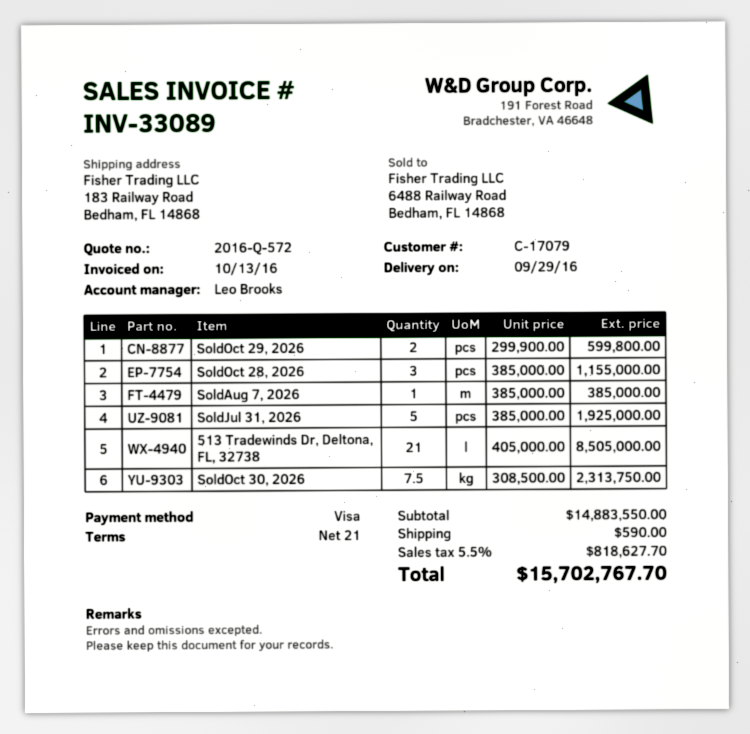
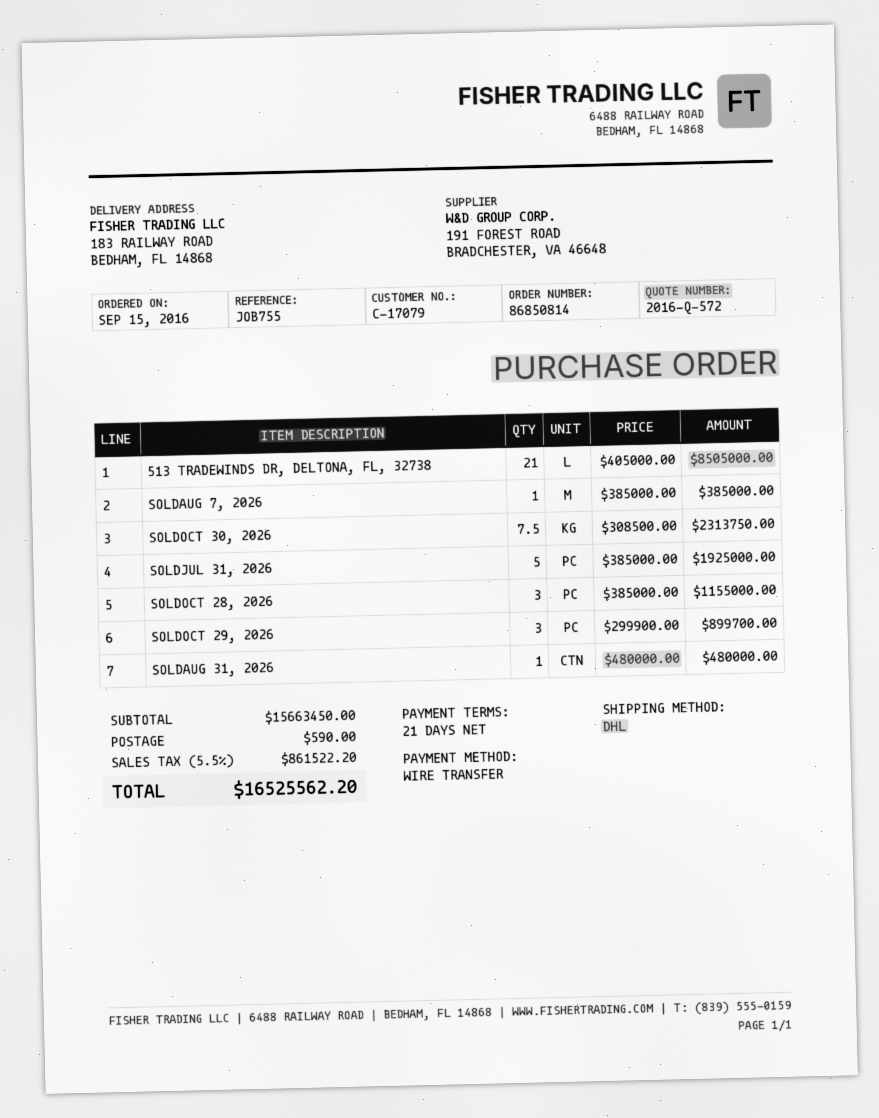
payment method: Visa -> bank transfer
SoldOct 29, 2026: 2 x 299900.00 = 599800.00 -> 3 x 299900.00 = 899700.00
SOLDAUG 31, 2026: none -> 1 x 480000.00 = 480000.00
subtotal: 14883550.00 -> 15663450.00
tax: 5.5% = 818627.70 -> 5.5% = 861522.20
total: 15702767.70 -> 16525562.20

